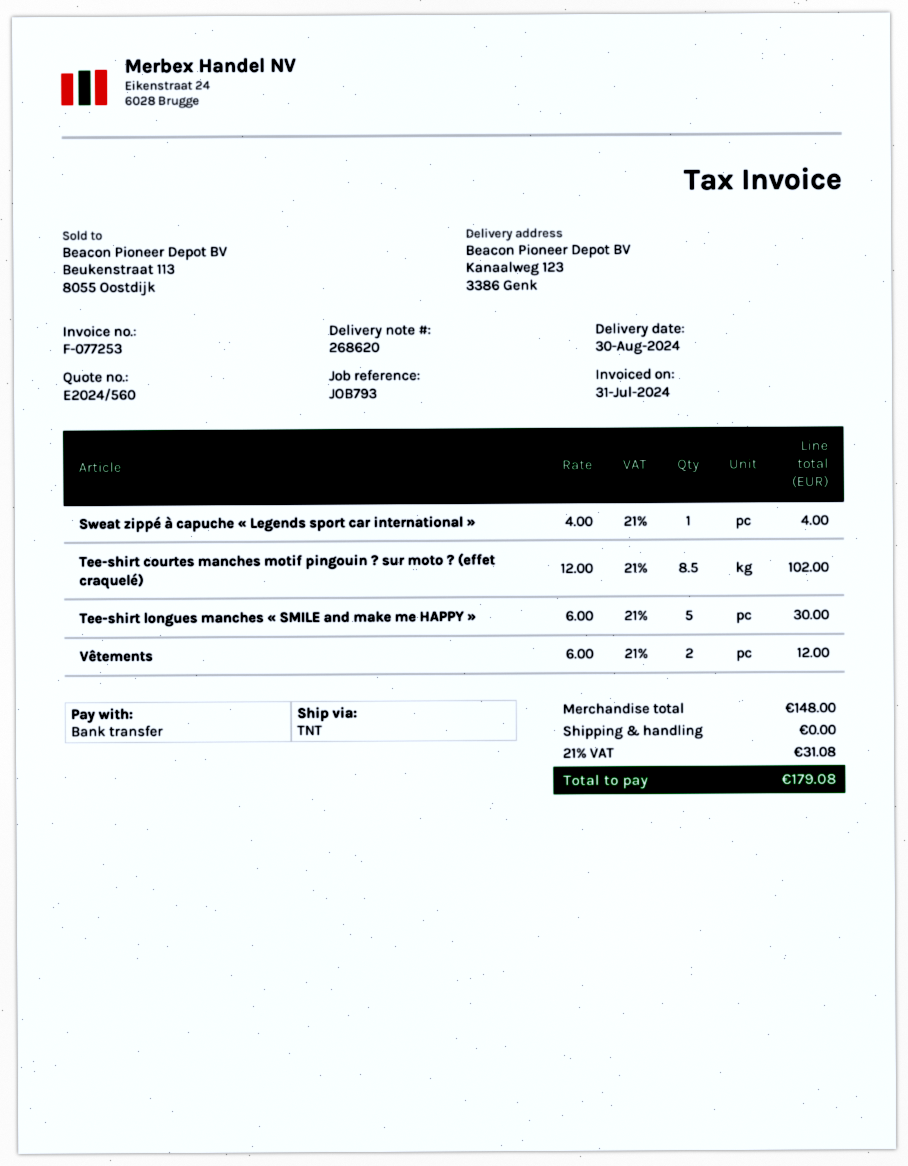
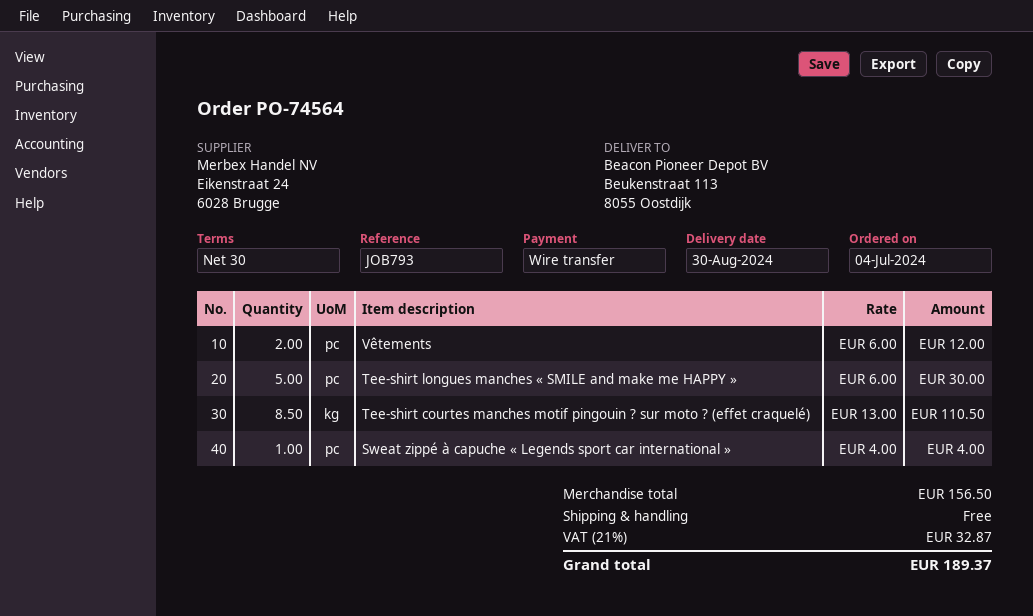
ship to: Kanaalweg 123, 3386 Genk -> Beukenstraat 113, 8055 Oostdijk
Tee-shirt courtes manches motif pingouin ? sur moto ? (effet craquelé): 8.5 x 12.00 = 102.00 -> 8.5 x 13.00 = 110.50
subtotal: 148.00 -> 156.50
tax: 21% = 31.08 -> 21% = 32.87
total: 179.08 -> 189.37

